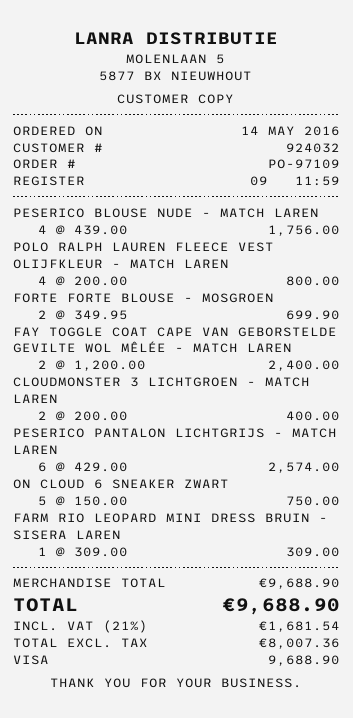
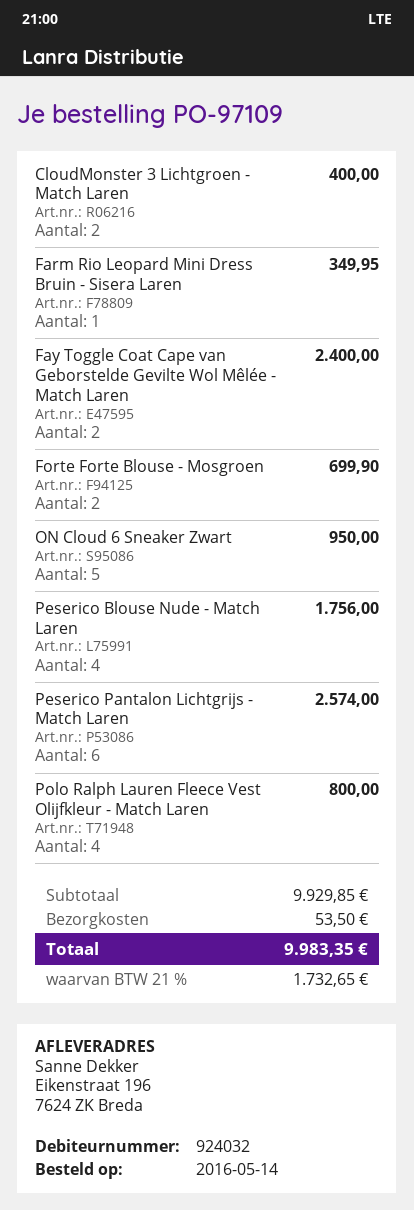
ON CLOUD 6 SNEAKER ZWART: 5 for 750.00 -> 5 for 950.00
FARM RIO LEOPARD MINI DRESS BRUIN - SISERA LAREN: 1 for 309.00 -> 1 for 349.95
subtotal: 9688.90 -> 9929.85
shipping: none -> 53.50
tax: 21% = 1681.54 -> 21% = 1732.65
total: 9688.90 -> 9983.35

